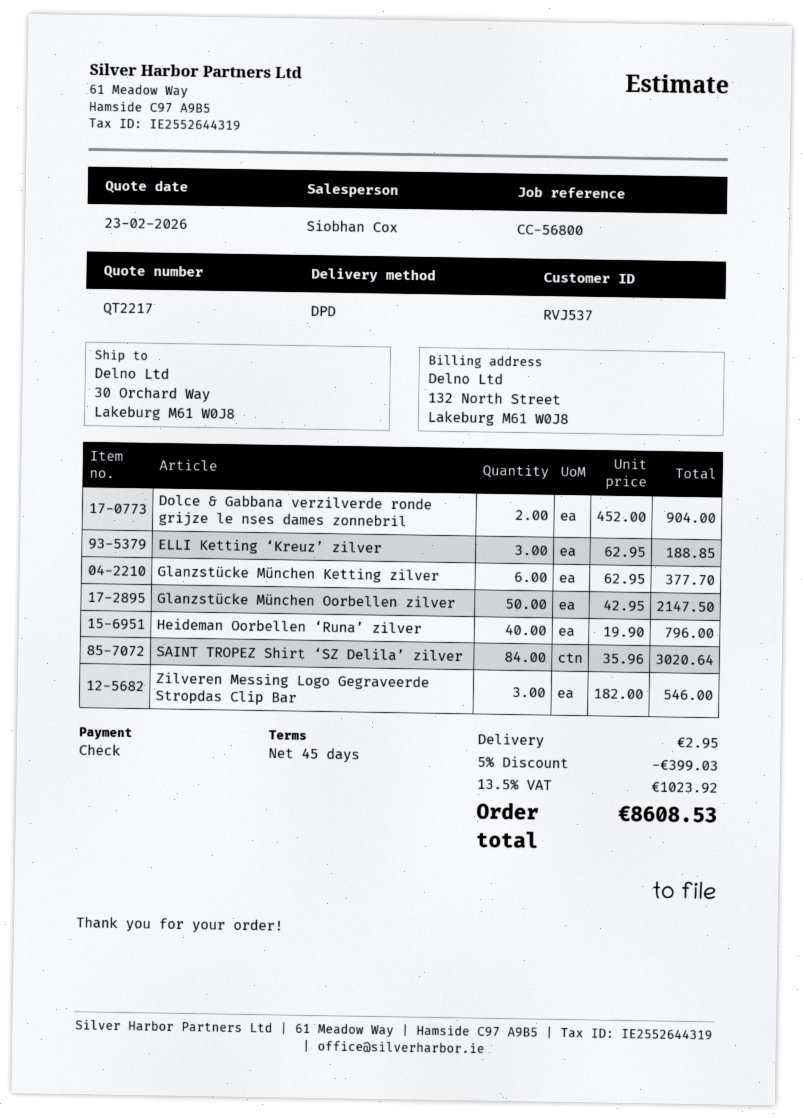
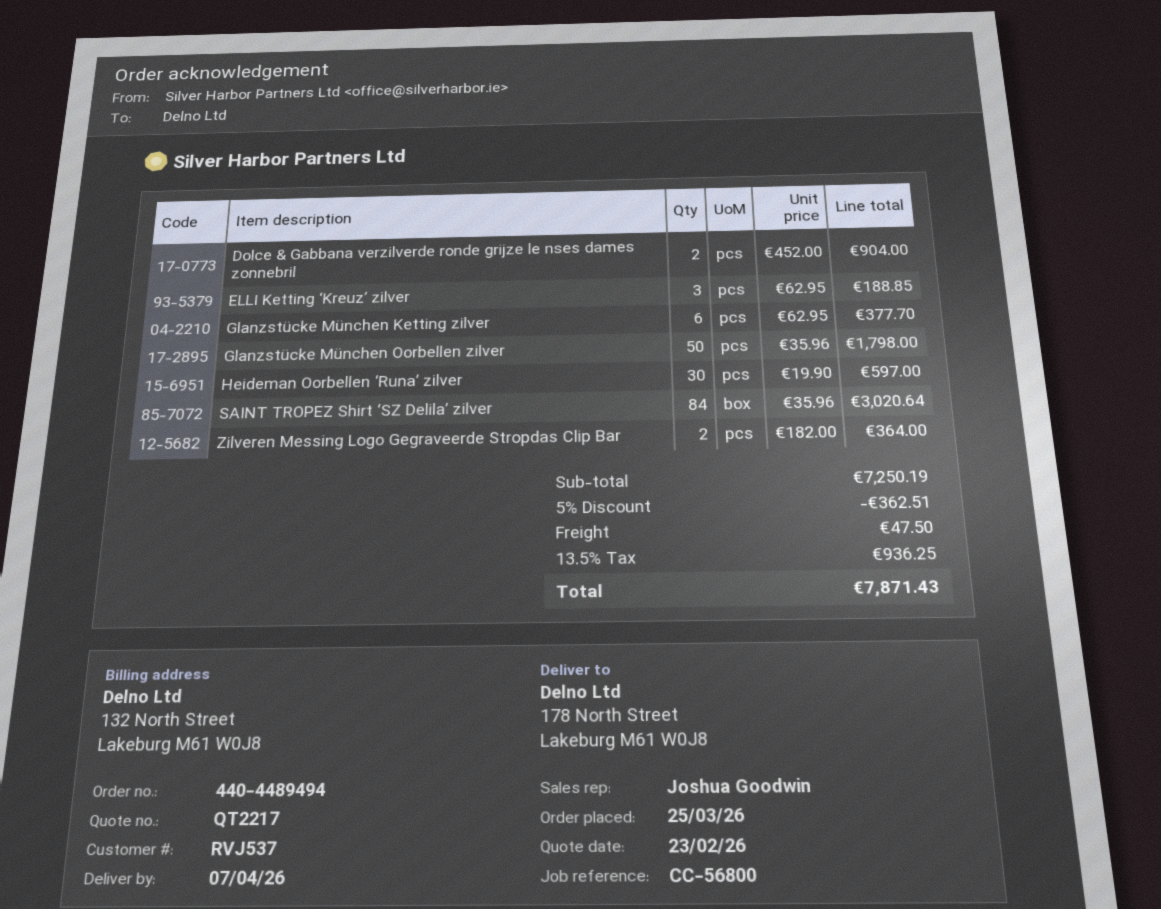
sales rep: Siobhan Cox -> Joshua Goodwin
ship to: 30 Orchard Way, Lakeburg M61 W0J8 -> 178 North Street, Lakeburg M61 W0J8
Glanzstücke München Oorbellen zilver: 50 x 42.95 = 2147.50 -> 50 x 35.96 = 1798.00
Heideman Oorbellen ‘Runa’ zilver: 40 x 19.90 = 796.00 -> 30 x 19.90 = 597.00
Zilveren Messing Logo Gegraveerde Stropdas Clip Bar: 3 x 182.00 = 546.00 -> 2 x 182.00 = 364.00
discount: 5% = 399.03 -> 5% = 362.51
shipping: 2.95 -> 47.50
tax: 13.5% = 1023.92 -> 13.5% = 936.25
total: 8608.53 -> 7871.43

